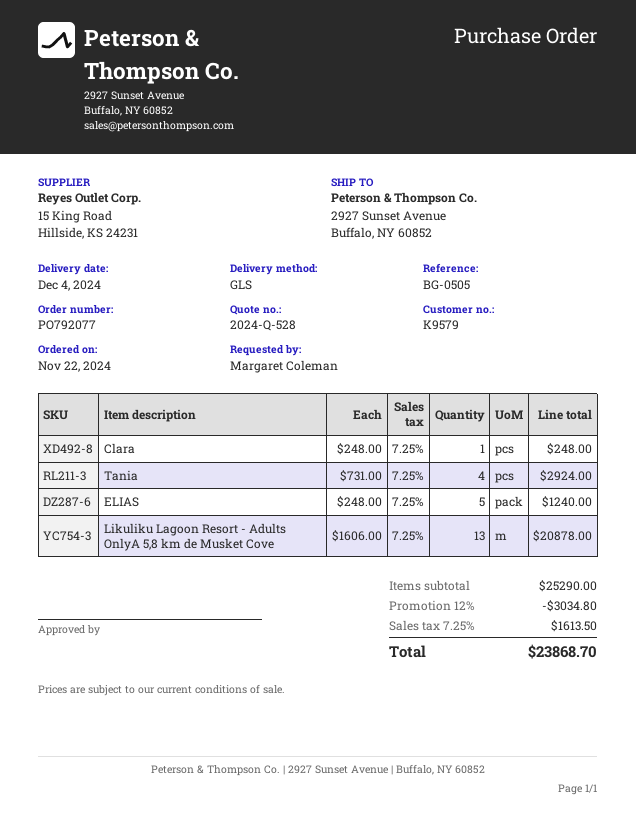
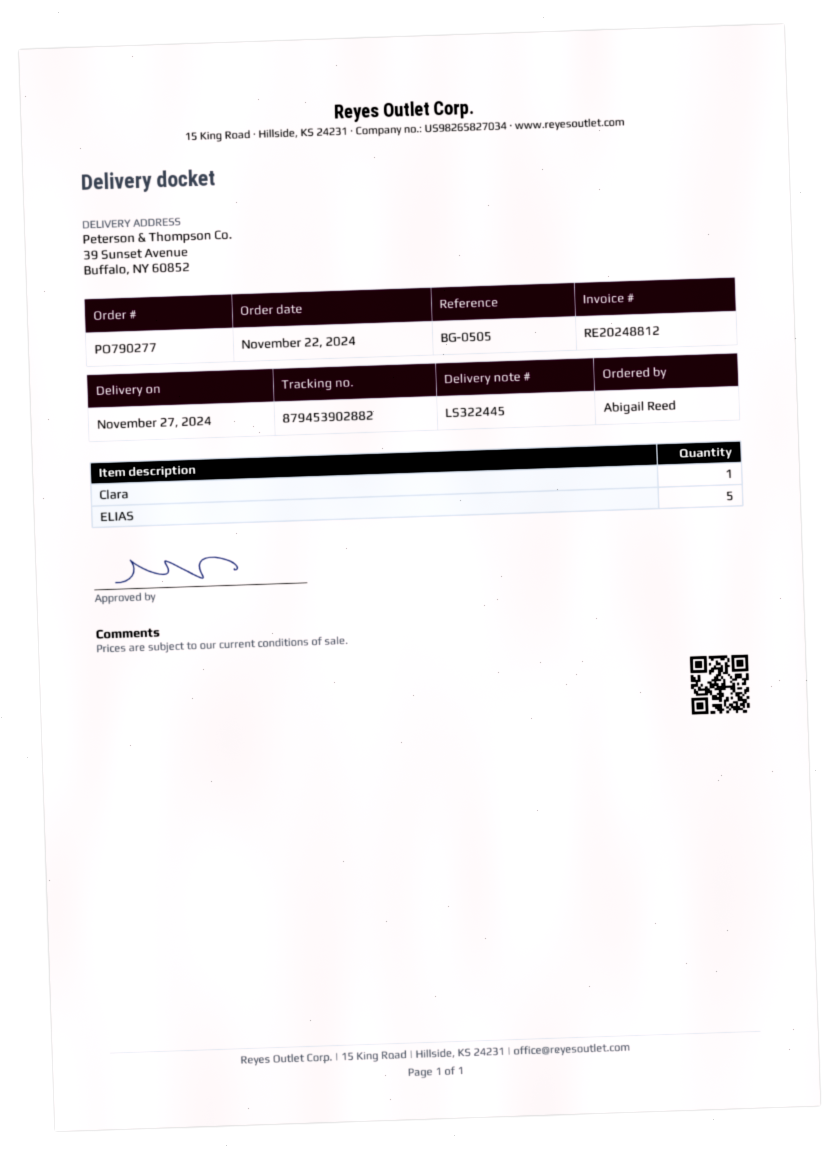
order number: PO792077 -> PO790277
delivery date: 2024-12-04 -> 2024-11-27
ordered by: Margaret Coleman -> Abigail Reed
ship to: 2927 Sunset Avenue, Buffalo, NY 60852 -> 39 Sunset Avenue, Buffalo, NY 60852
Tania: 4 -> none
Likuliku Lagoon Resort - Adults OnlyA 5,8 km de Musket Cove: 13 -> none

